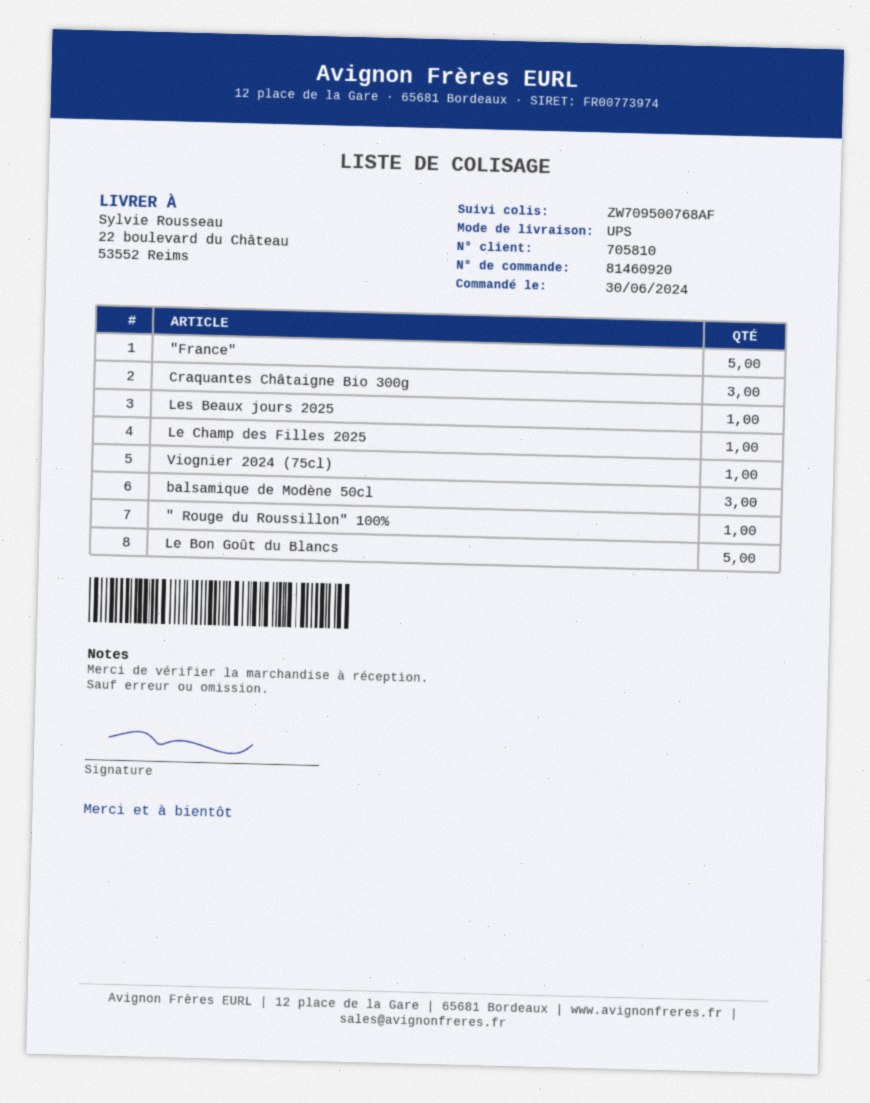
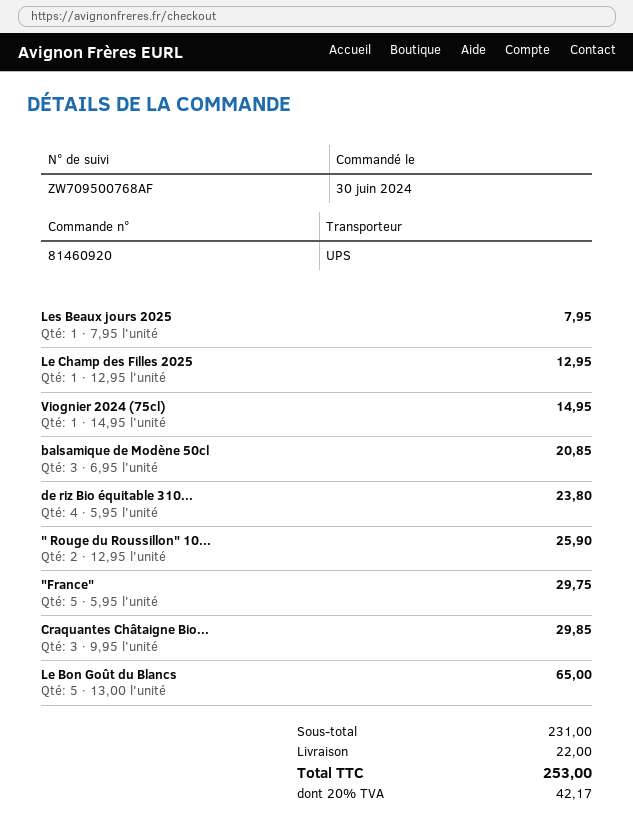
" Rouge du Roussillon" 100%: 1 -> 2
de riz Bio équitable 310...: none -> 4

